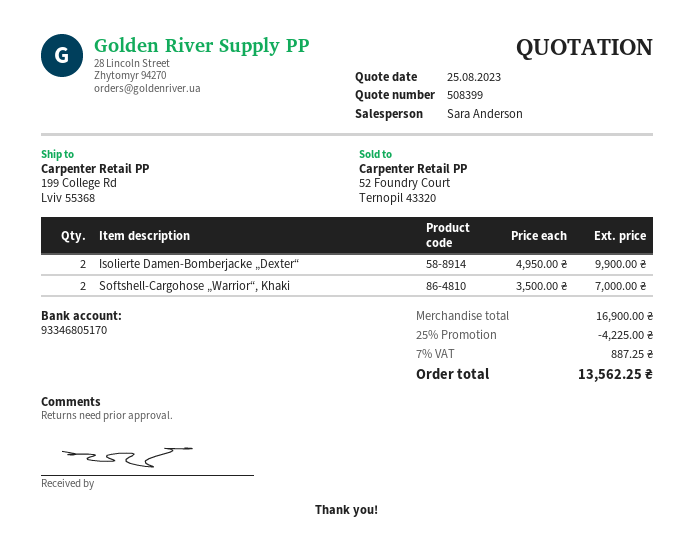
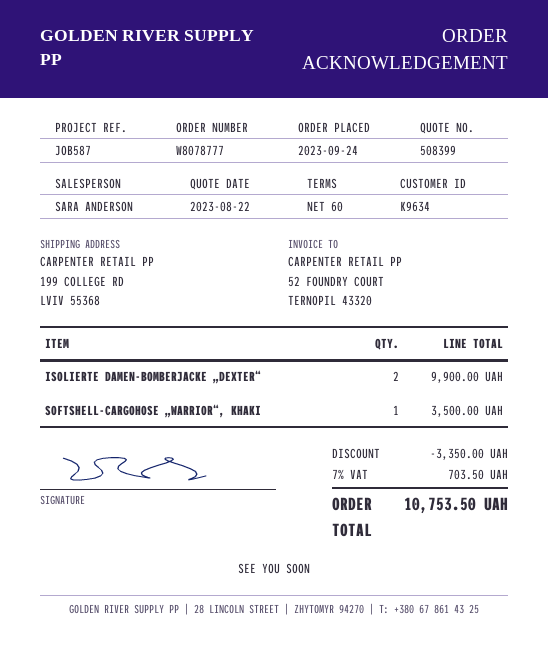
quote date: 2023-08-25 -> 2023-08-22
Softshell-Cargohose „Warrior“, Khaki: 2 for 7000.00 -> 1 for 3500.00
discount: 4225.00 -> 3350.00
tax: 7% = 887.25 -> 7% = 703.50
total: 13562.25 -> 10753.50

